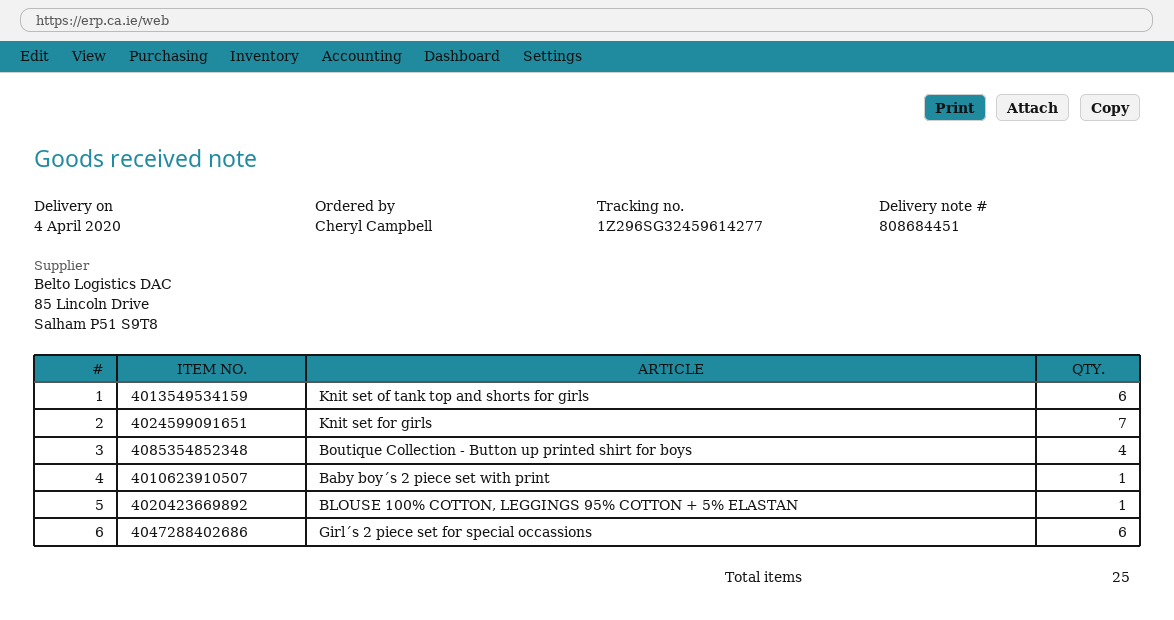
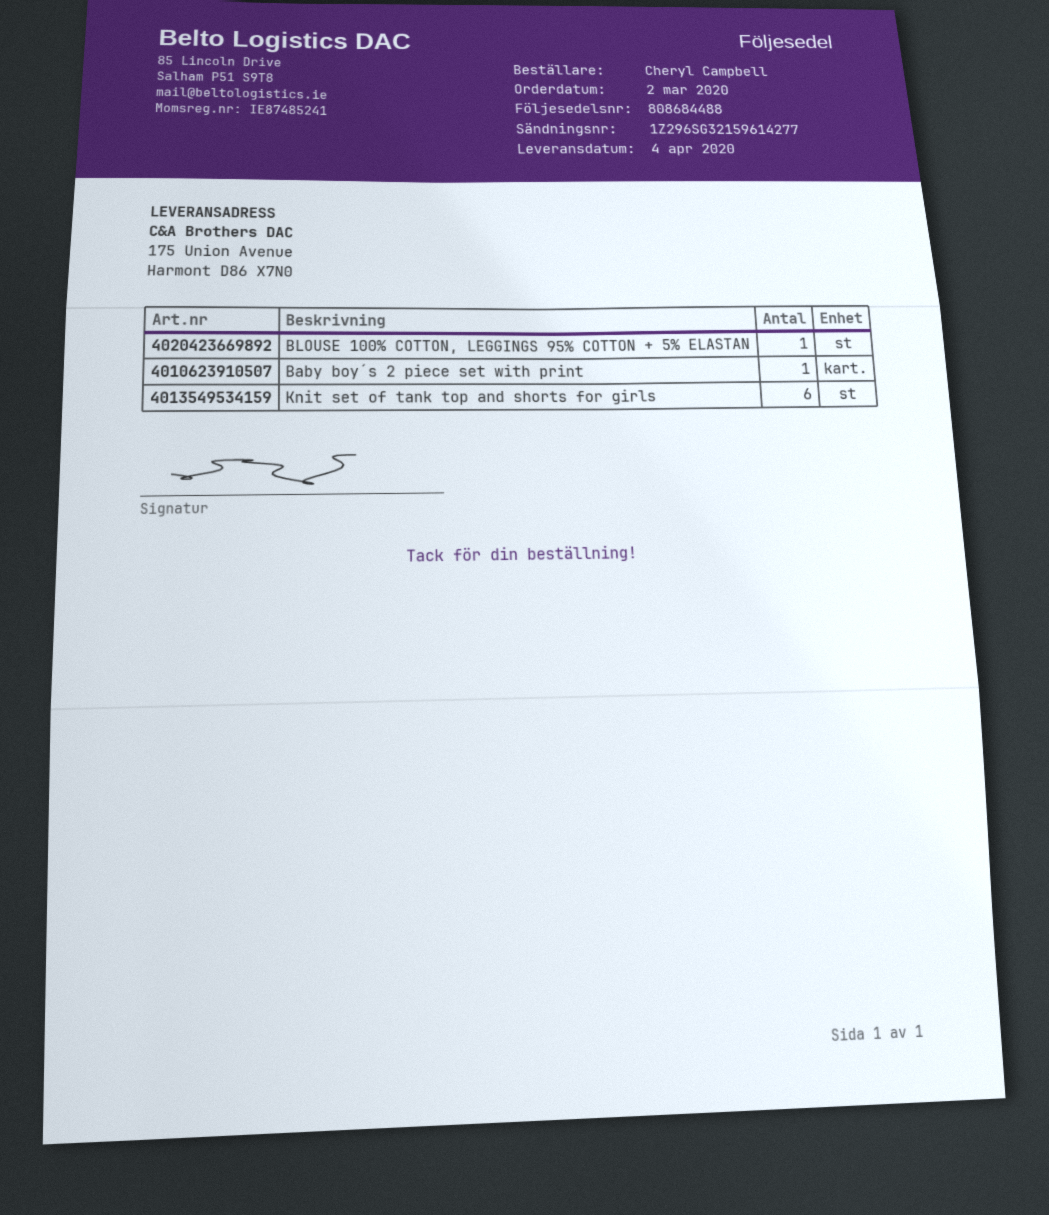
delivery note number: 808684451 -> 808684488
tracking number: 1Z296SG32459614277 -> 1Z296SG32159614277
Knit set for girls: 7 -> none
Boutique Collection - Button up printed shirt for boys: 4 -> none
Girl΄s 2 piece set for special occassions: 6 -> none

